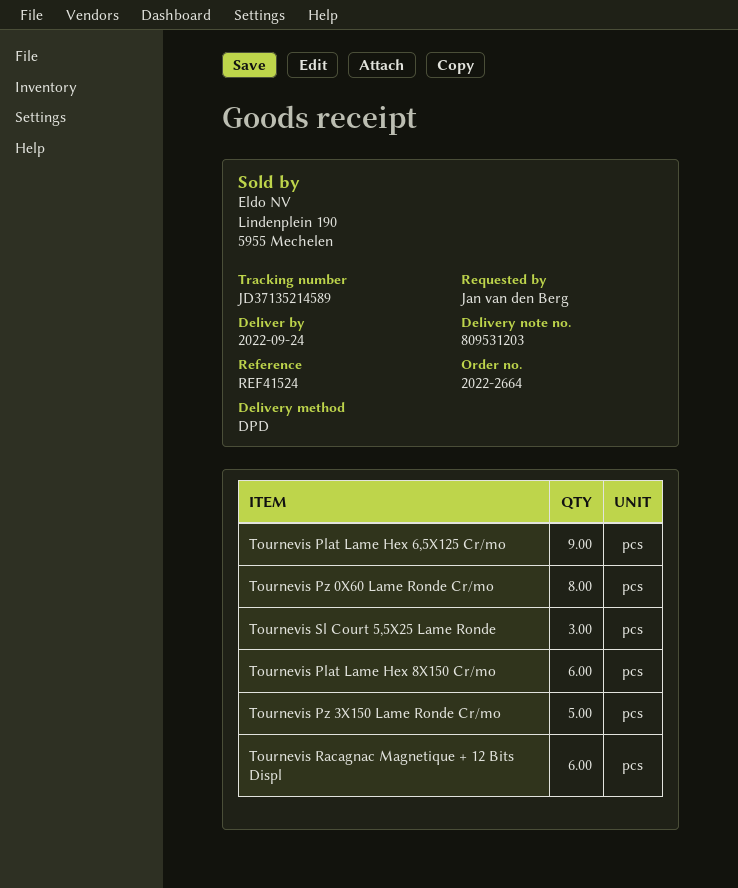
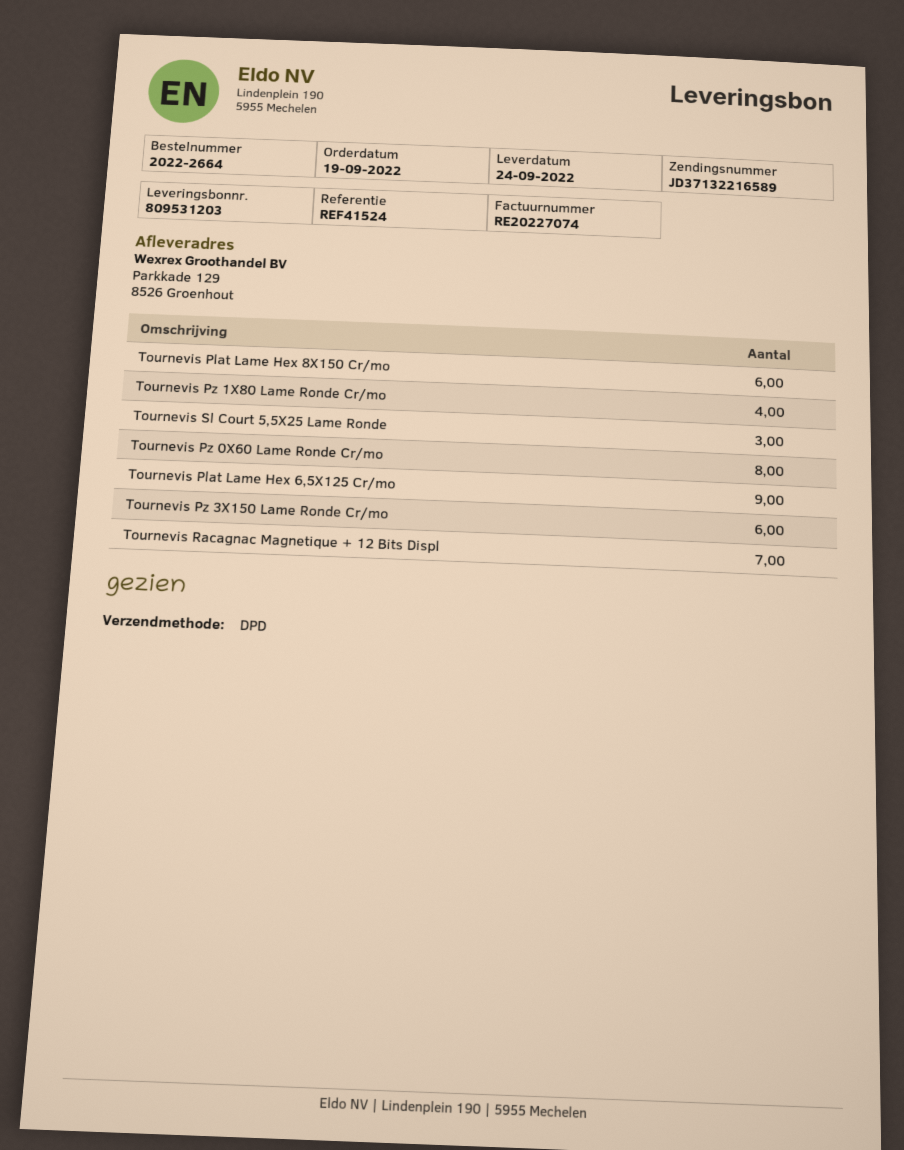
tracking number: JD37135214589 -> JD37132216589
Tournevis Pz 3X150 Lame Ronde Cr/mo: 5 -> 6
Tournevis Racagnac Magnetique + 12 Bits Displ: 6 -> 7
Tournevis Pz 1X80 Lame Ronde Cr/mo: none -> 4

